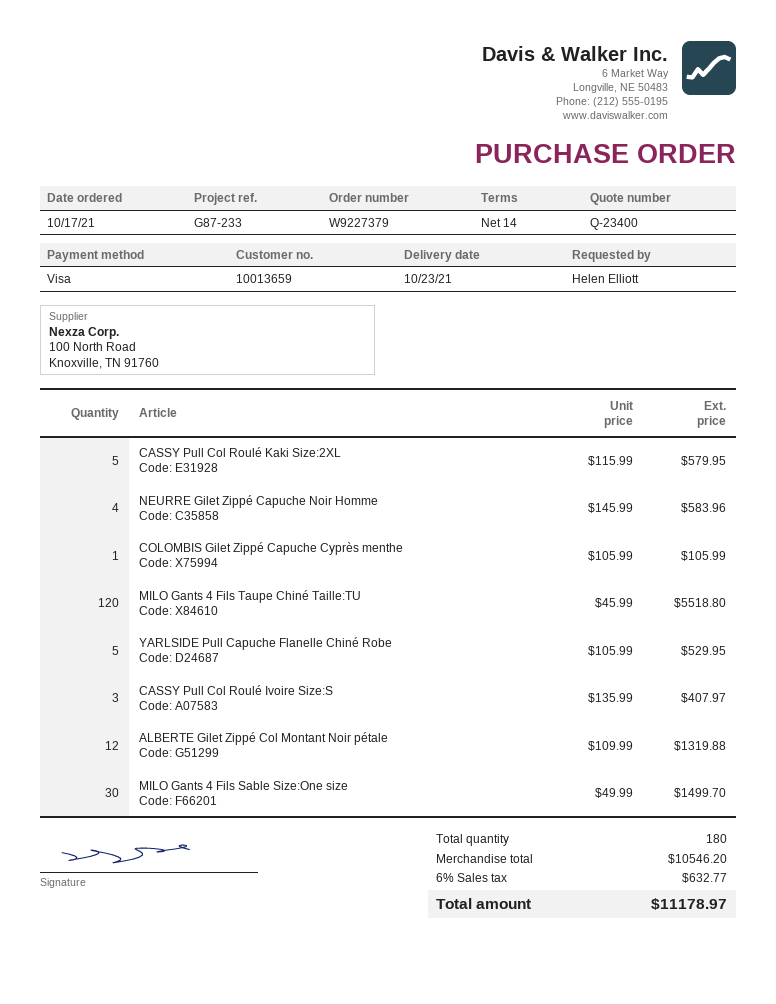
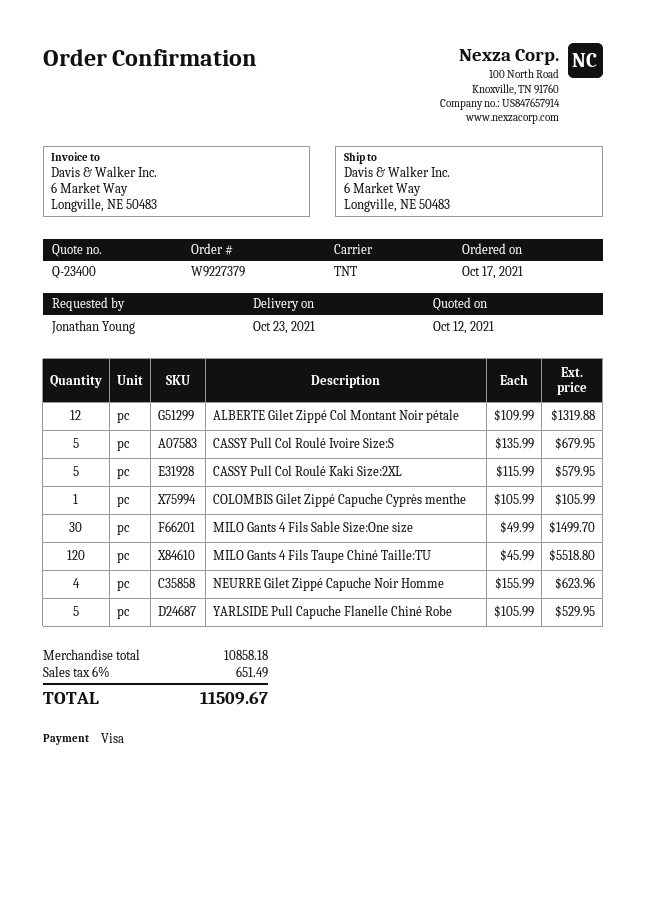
ordered by: Helen Elliott -> Jonathan Young
NEURRE Gilet Zippé Capuche Noir Homme: 4 x 145.99 = 583.96 -> 4 x 155.99 = 623.96
CASSY Pull Col Roulé Ivoire Size:S: 3 x 135.99 = 407.97 -> 5 x 135.99 = 679.95
subtotal: 10546.20 -> 10858.18
tax: 6% = 632.77 -> 6% = 651.49
total: 11178.97 -> 11509.67

